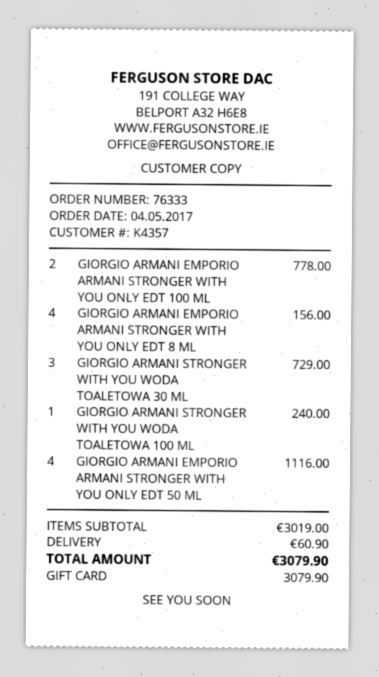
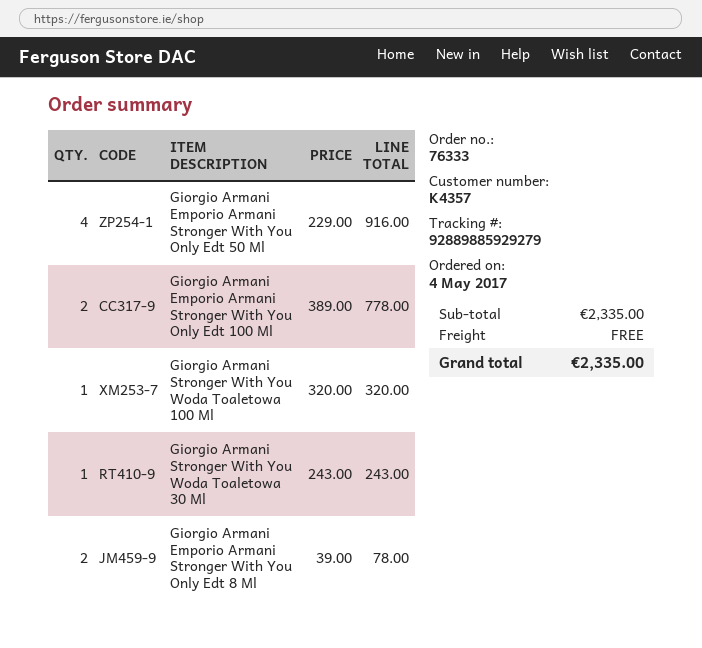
GIORGIO ARMANI EMPORIO ARMANI STRONGER WITH YOU ONLY EDT 8 ML: 4 for 156.00 -> 2 for 78.00
GIORGIO ARMANI STRONGER WITH YOU WODA TOALETOWA 30 ML: 3 for 729.00 -> 1 for 243.00
GIORGIO ARMANI STRONGER WITH YOU WODA TOALETOWA 100 ML: 1 for 240.00 -> 1 for 320.00
GIORGIO ARMANI EMPORIO ARMANI STRONGER WITH YOU ONLY EDT 50 ML: 4 for 1116.00 -> 4 for 916.00
subtotal: 3019.00 -> 2335.00
shipping: 60.90 -> 0.00
total: 3079.90 -> 2335.00

